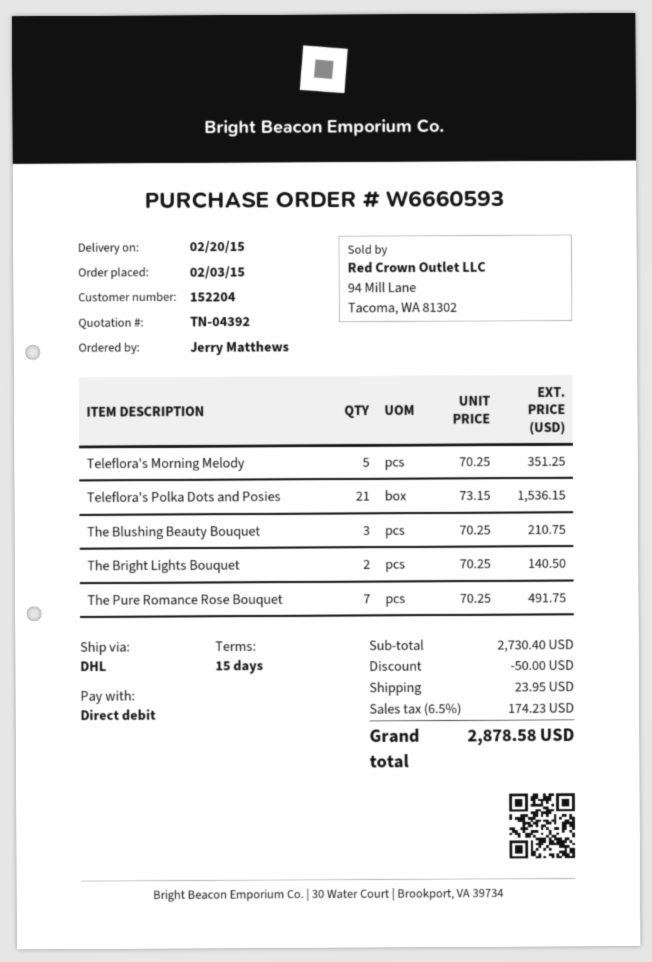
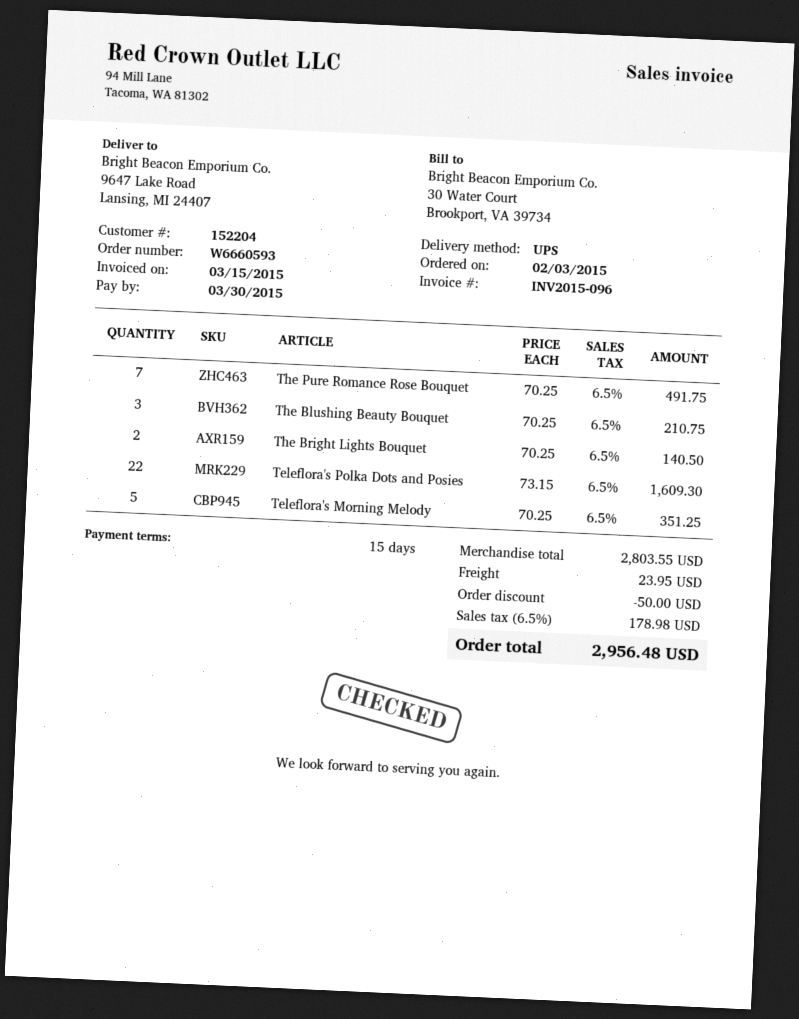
shipping method: DHL -> UPS
Teleflora's Polka Dots and Posies: 21 x 73.15 = 1536.15 -> 22 x 73.15 = 1609.30
subtotal: 2730.40 -> 2803.55
tax: 6.5% = 174.23 -> 6.5% = 178.98
total: 2878.58 -> 2956.48

